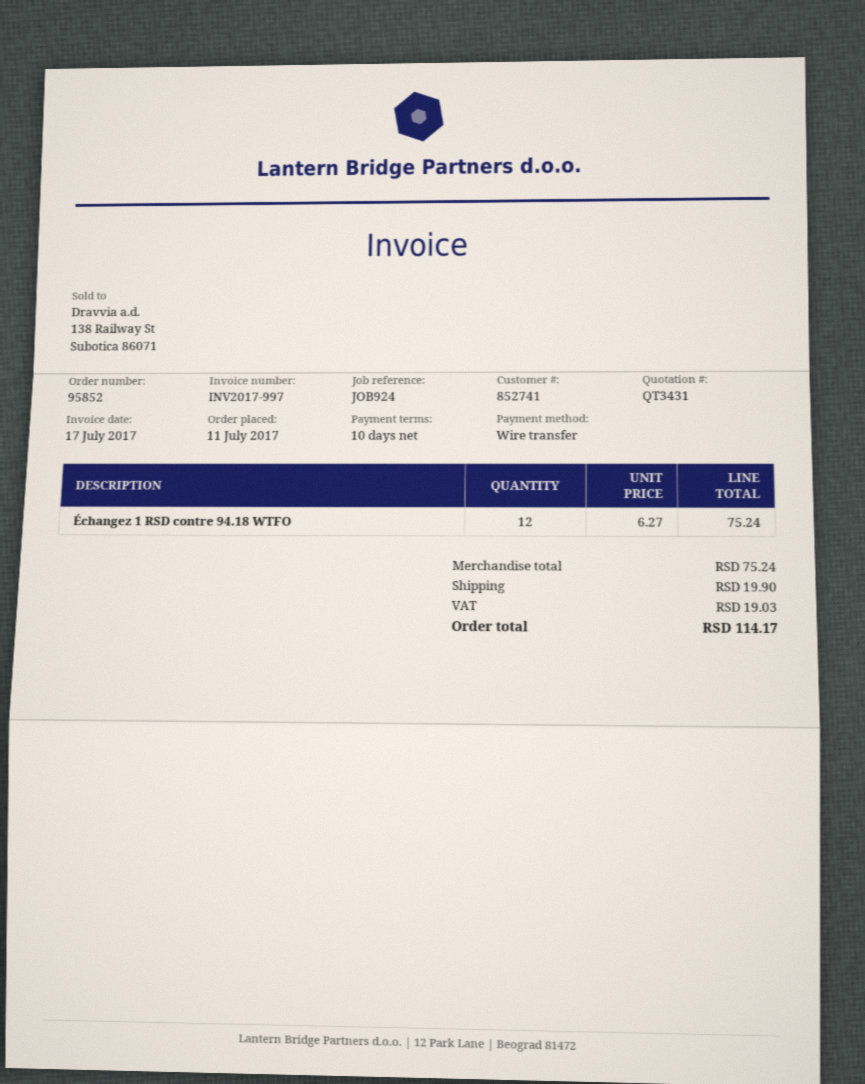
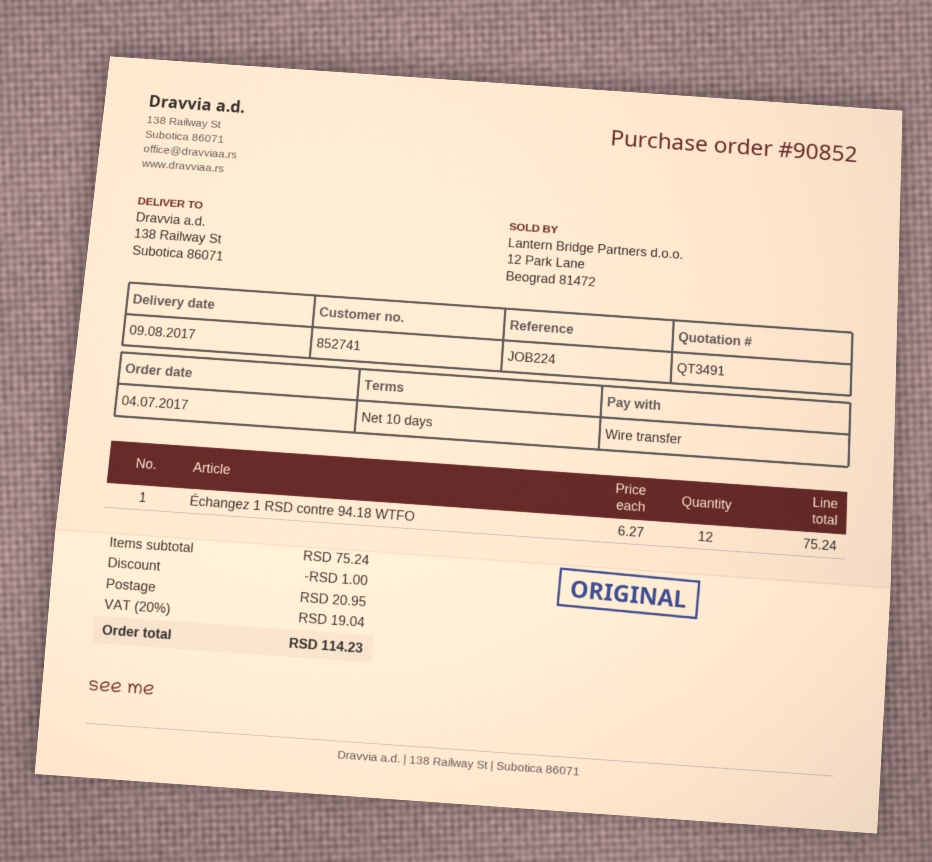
quote number: QT3431 -> QT3491
order number: 95852 -> 90852
order date: 2017-07-11 -> 2017-07-04
reference: JOB924 -> JOB224
discount: none -> 1.00
shipping: 19.90 -> 20.95
tax: 19.03 -> 19.04
total: 114.17 -> 114.23

